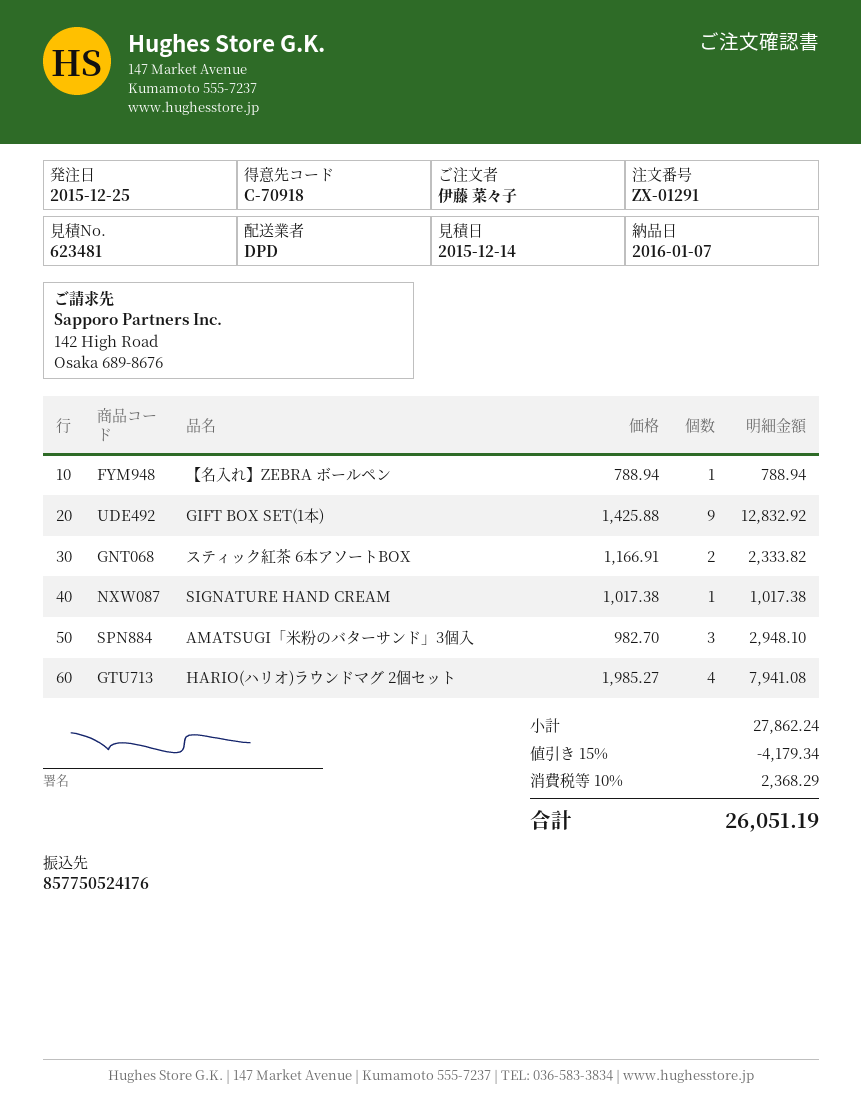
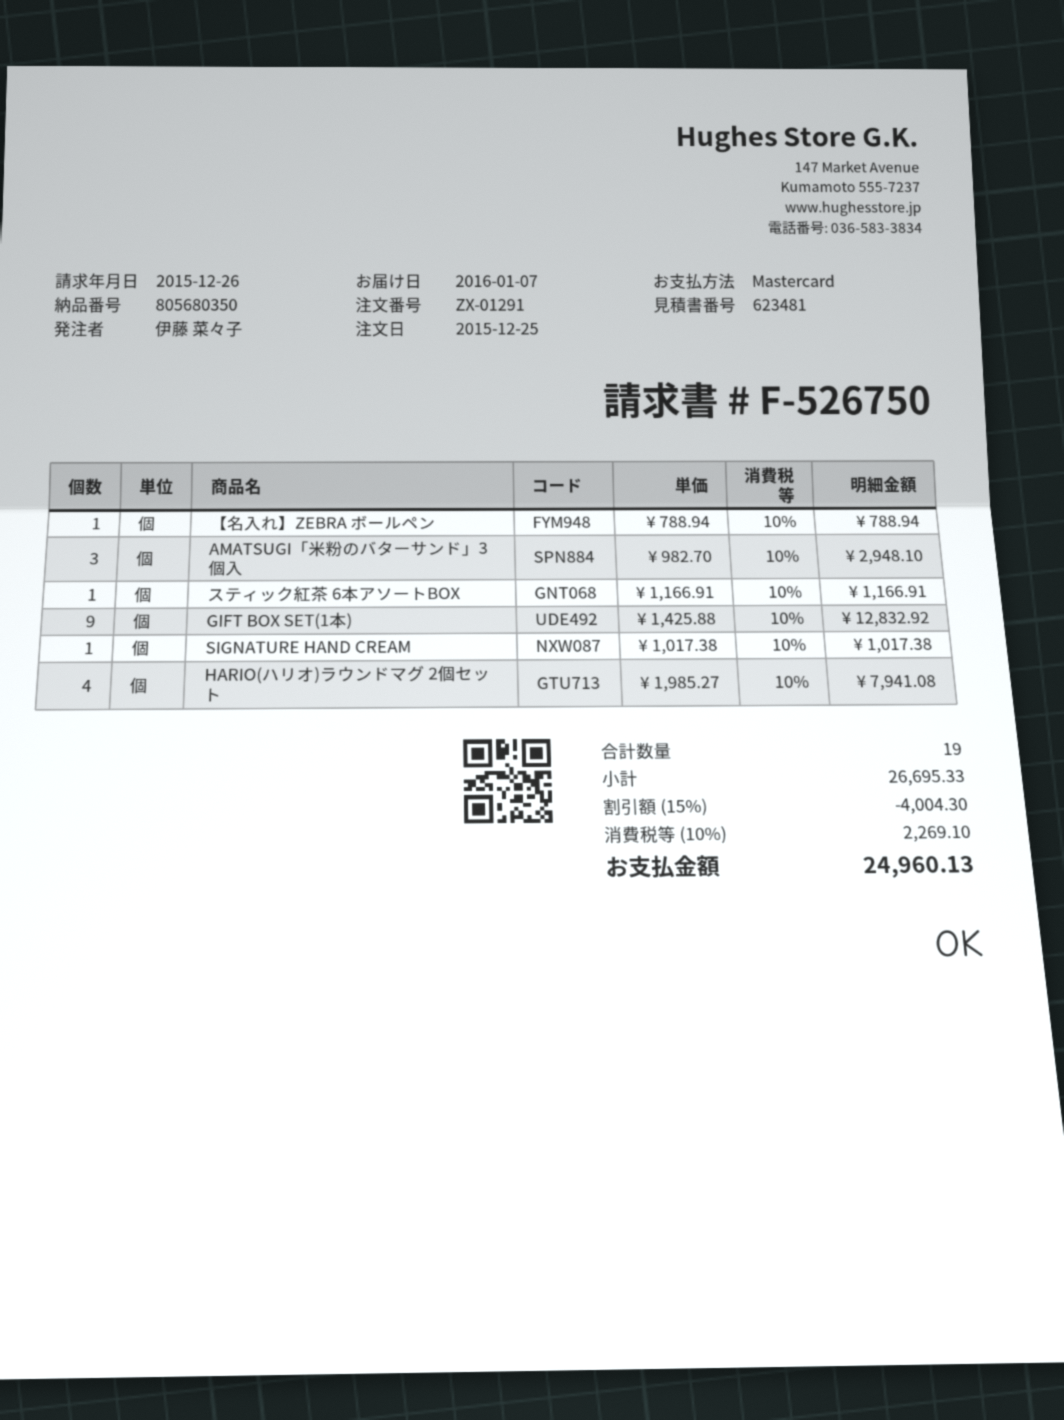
スティック紅茶 6本アソートBOX: 2 x 1166.91 = 2333.82 -> 1 x 1166.91 = 1166.91
subtotal: 27862.24 -> 26695.33
discount: 15% = 4179.34 -> 15% = 4004.30
tax: 10% = 2368.29 -> 10% = 2269.10
total: 26051.19 -> 24960.13

